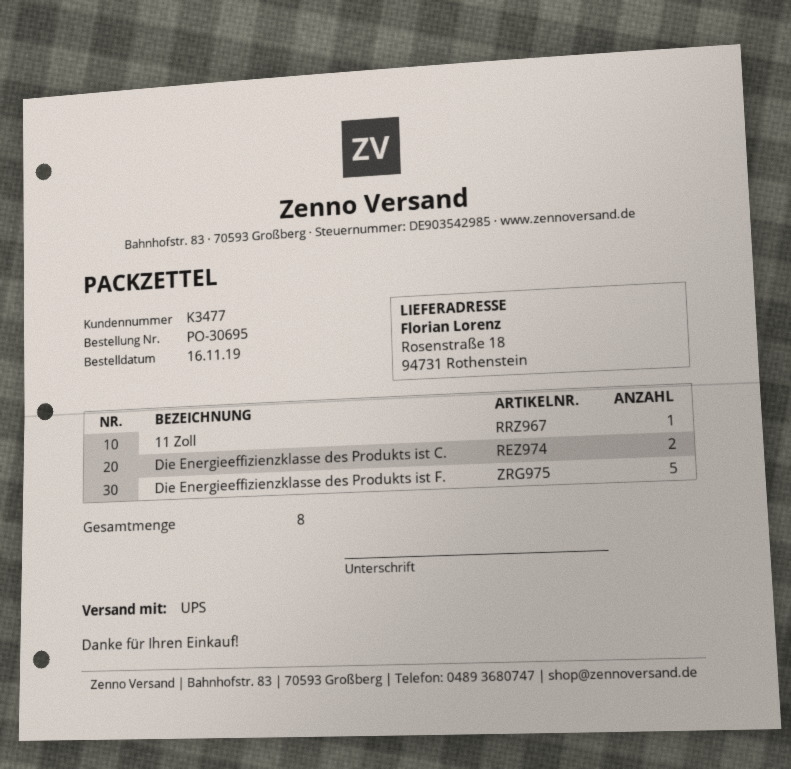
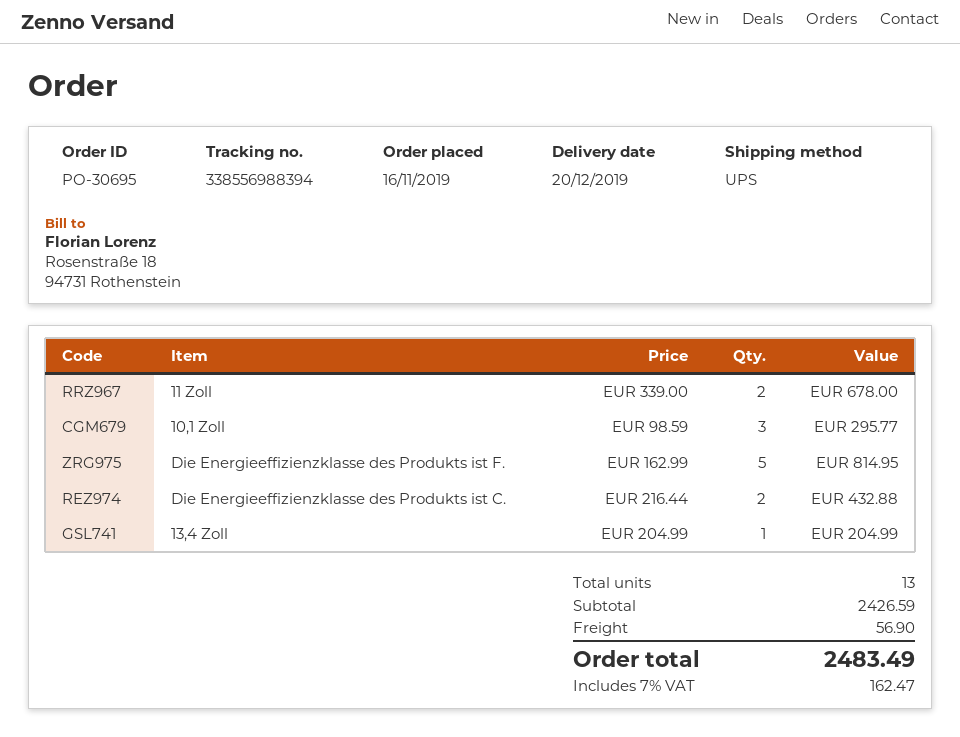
11 Zoll: 1 -> 2
10,1 Zoll: none -> 3
13,4 Zoll: none -> 1
total quantity: 8 -> 13

